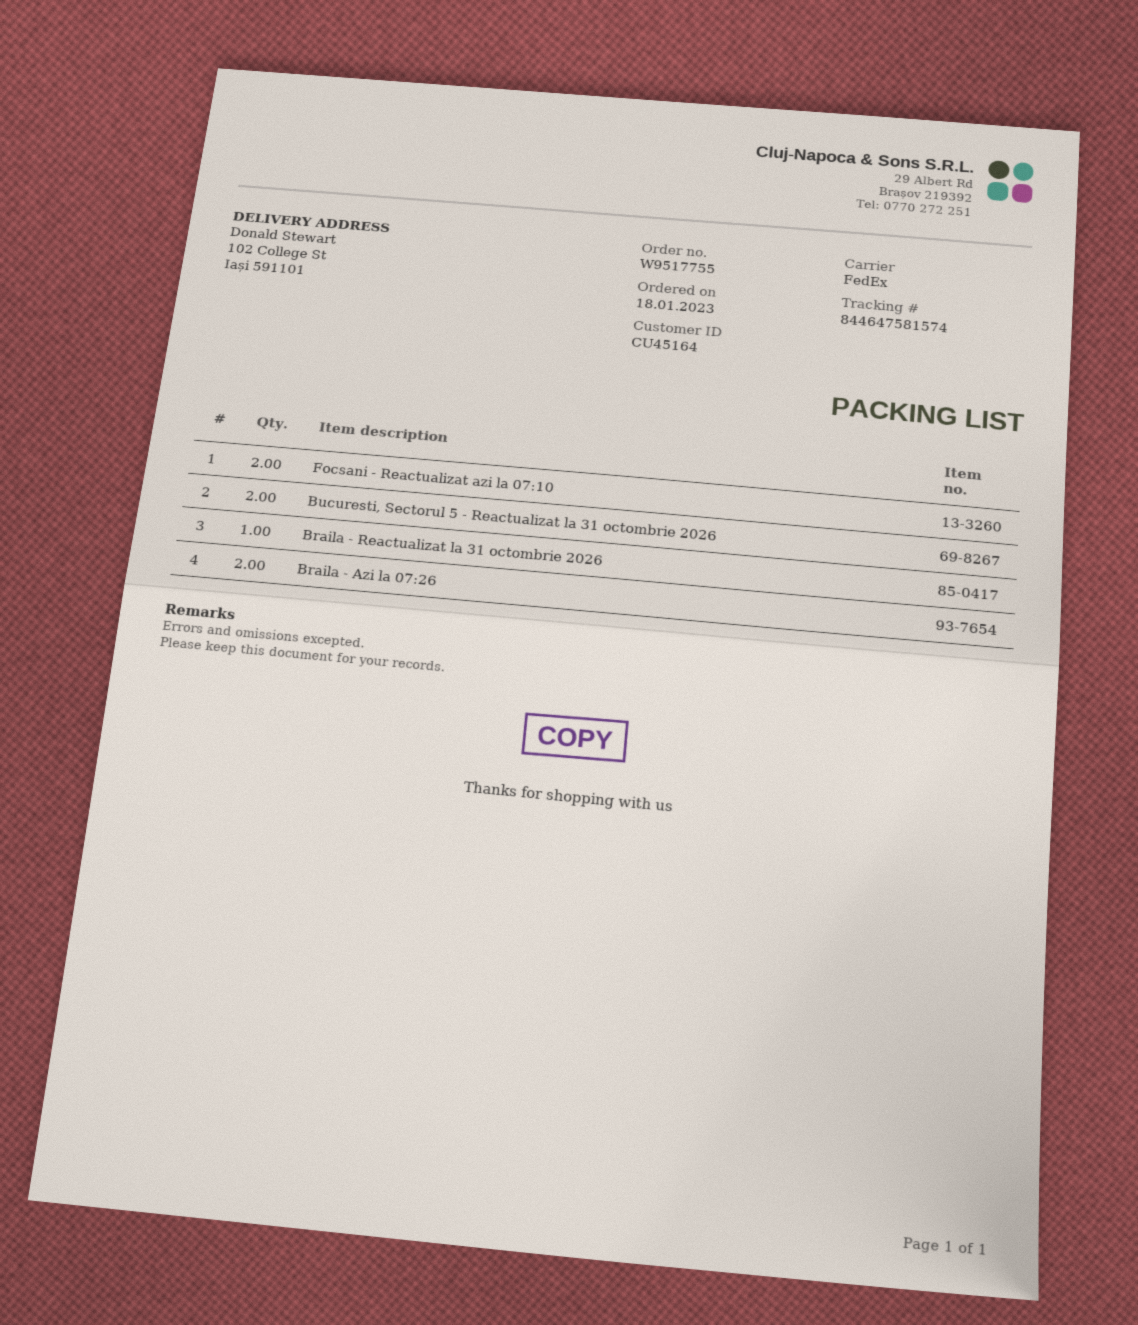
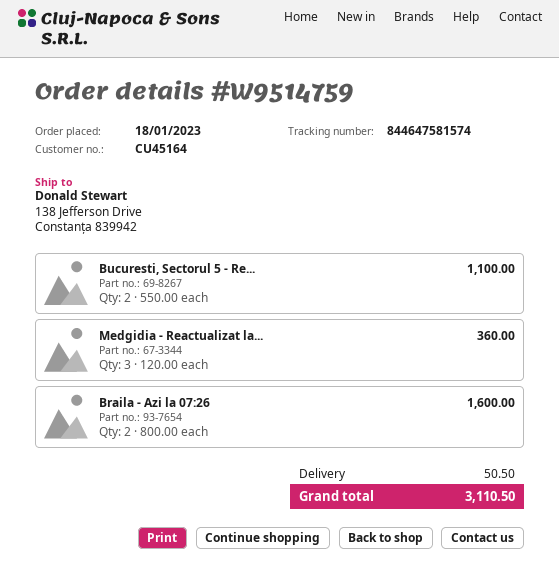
order number: W9517755 -> W9514759
ship to: 102 College St, Iași 591101 -> 138 Jefferson Drive, Constanța 839942
Focsani - Reactualizat azi la 07:10: 2 -> none
Braila - Reactualizat la 31 octombrie 2026: 1 -> none
Medgidia - Reactualizat la...: none -> 3

